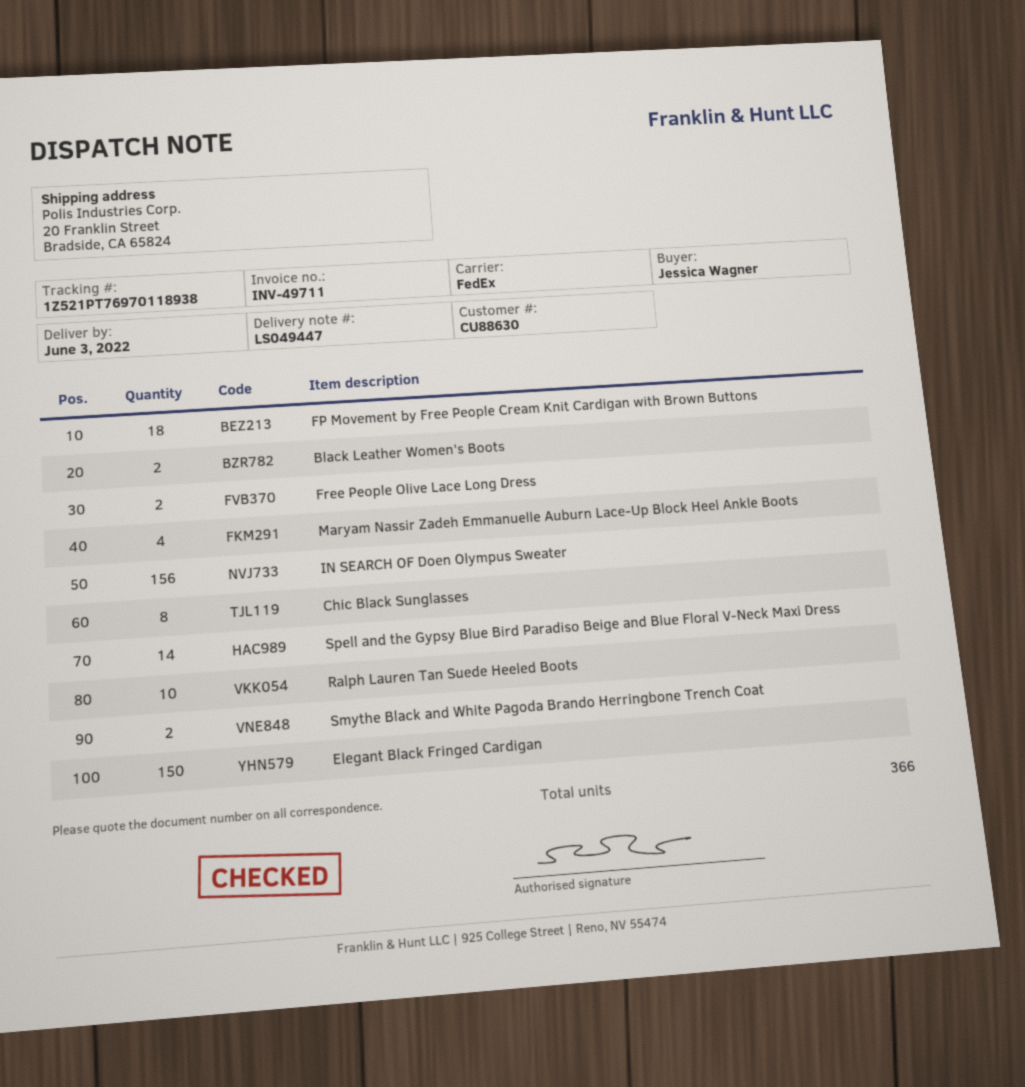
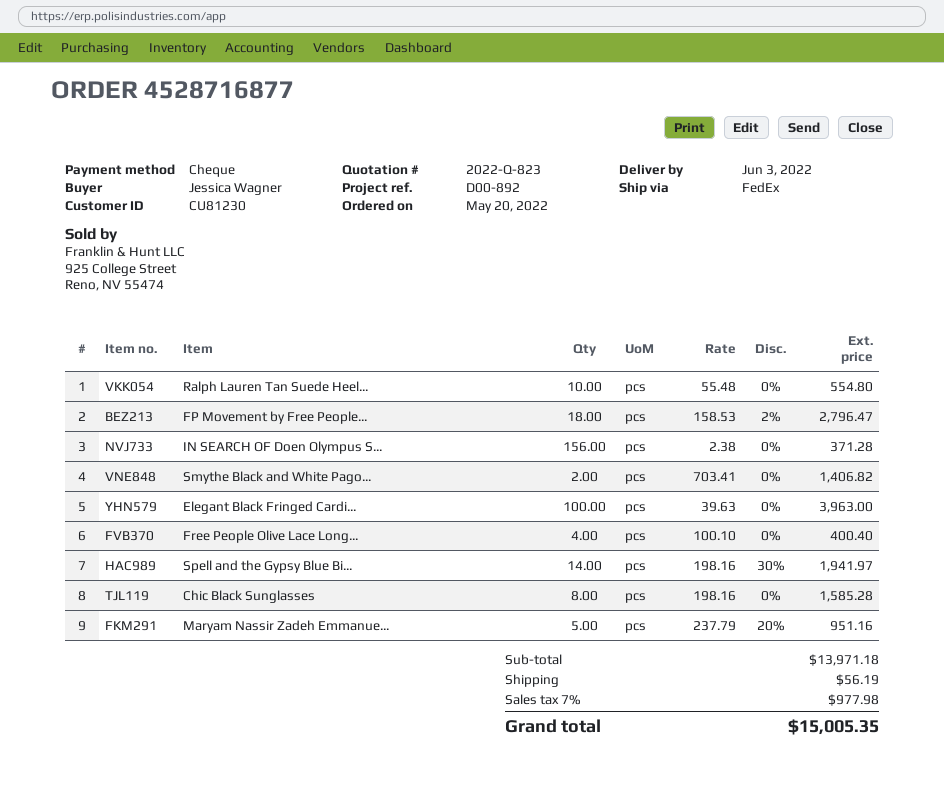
customer number: CU88630 -> CU81230
Black Leather Women's Boots: 2 -> none
Free People Olive Lace Long Dress: 2 -> 4
Maryam Nassir Zadeh Emmanuelle Auburn Lace-Up Block Heel Ankle Boots: 4 -> 5
Elegant Black Fringed Cardigan: 150 -> 100

